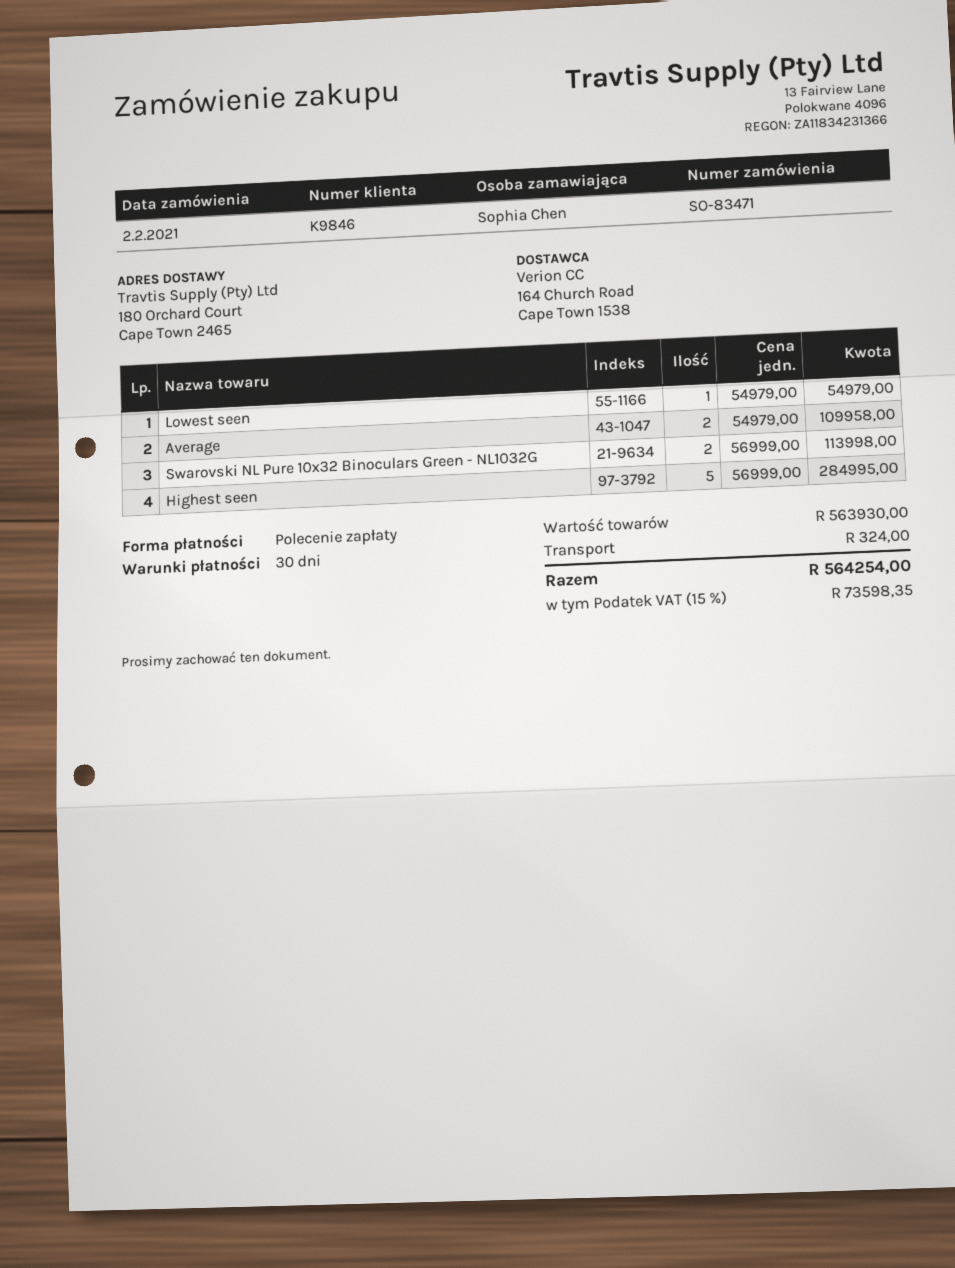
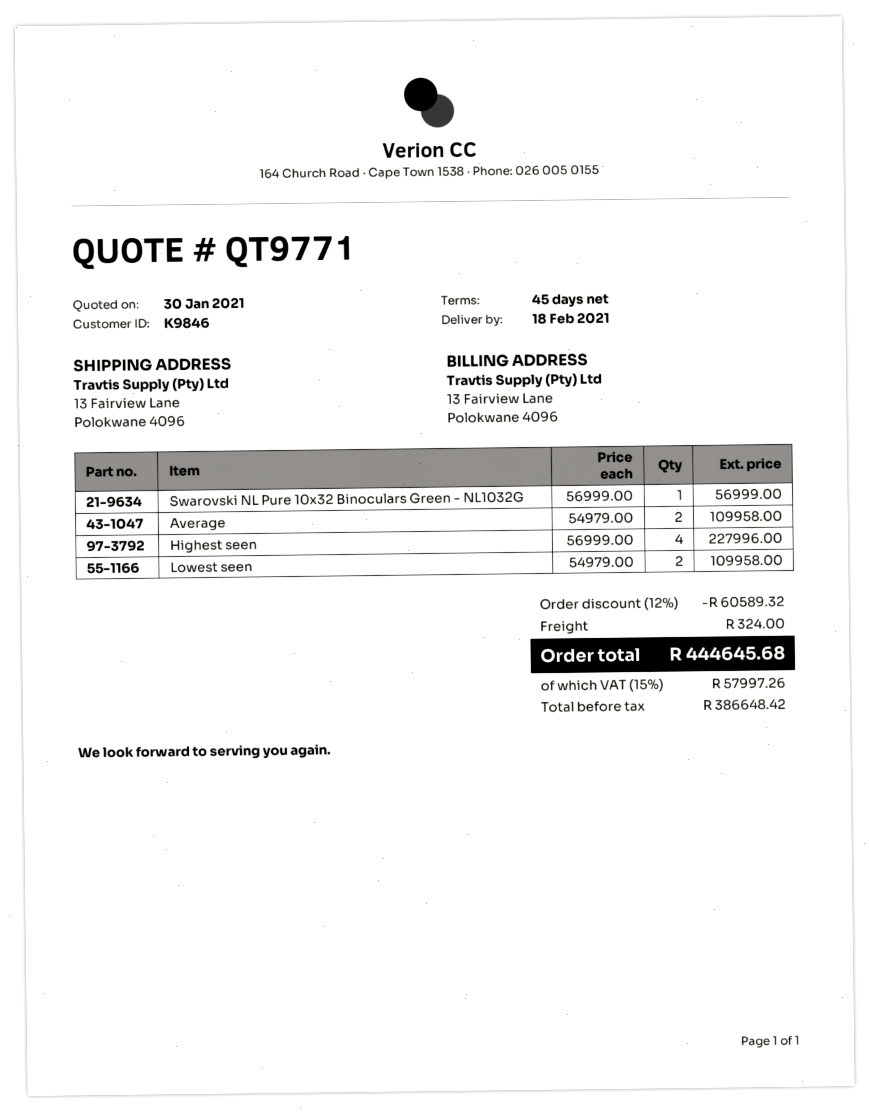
payment terms: 30 days -> 45 days
ship to: 180 Orchard Court, Cape Town 2465 -> 13 Fairview Lane, Polokwane 4096
Lowest seen: 1 x 54979.00 = 54979.00 -> 2 x 54979.00 = 109958.00
Swarovski NL Pure 10x32 Binoculars Green - NL1032G: 2 x 56999.00 = 113998.00 -> 1 x 56999.00 = 56999.00
Highest seen: 5 x 56999.00 = 284995.00 -> 4 x 56999.00 = 227996.00
discount: none -> 12% = 60589.32
tax: 15% = 73598.35 -> 15% = 57997.26
total: 564254.00 -> 444645.68

